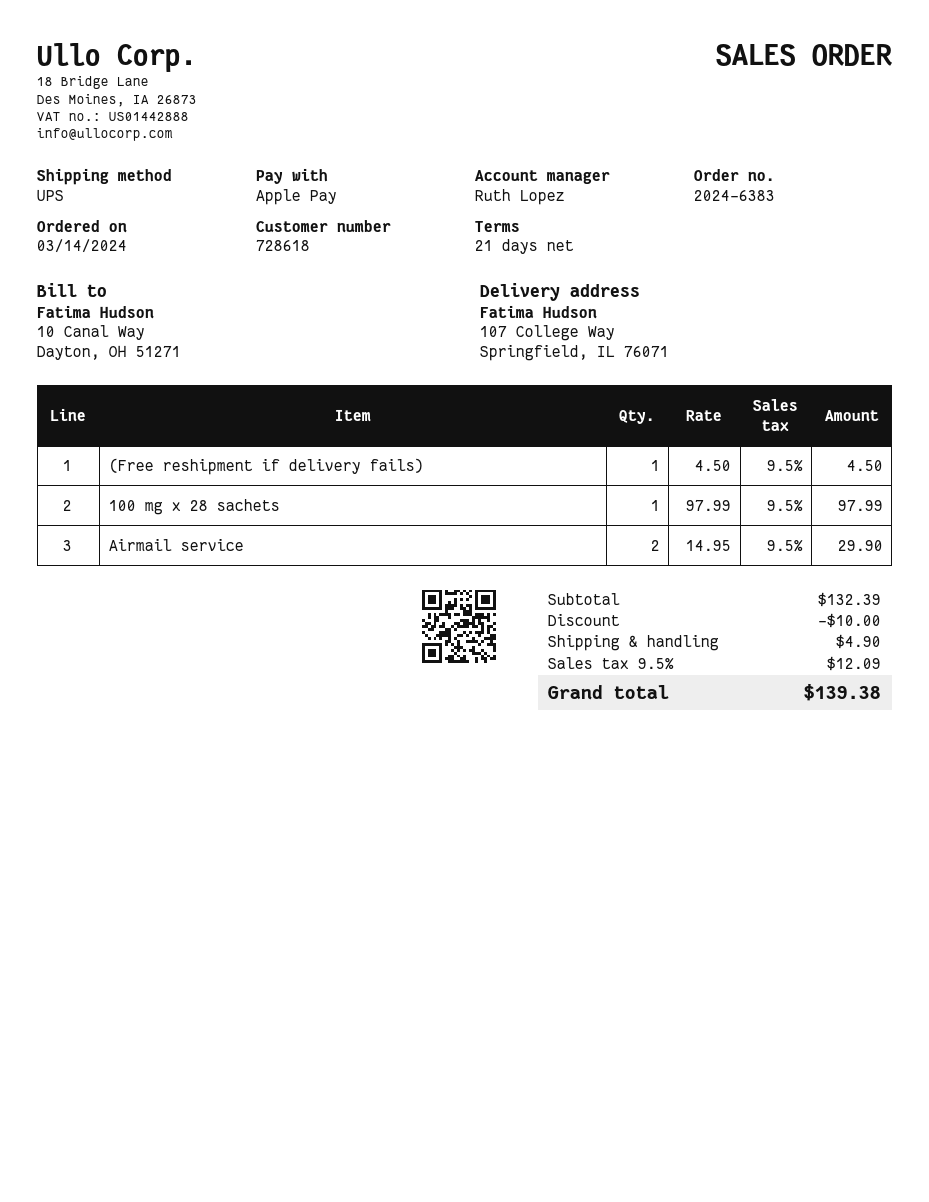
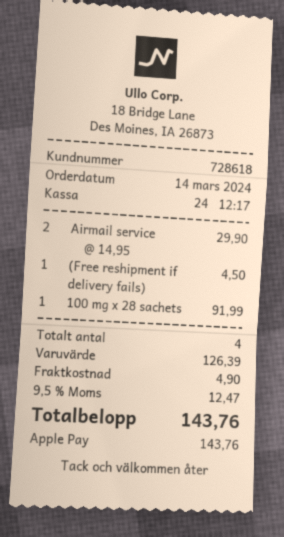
100 mg x 28 sachets: 1 x 97.99 = 97.99 -> 1 x 91.99 = 91.99
subtotal: 132.39 -> 126.39
discount: 10.00 -> none
tax: 9.5% = 12.09 -> 9.5% = 12.47
total: 139.38 -> 143.76

